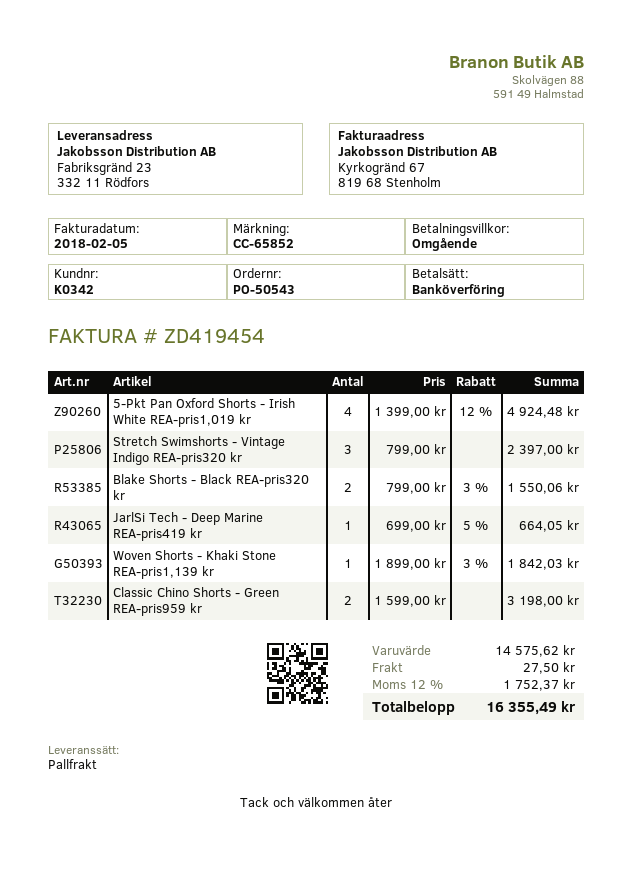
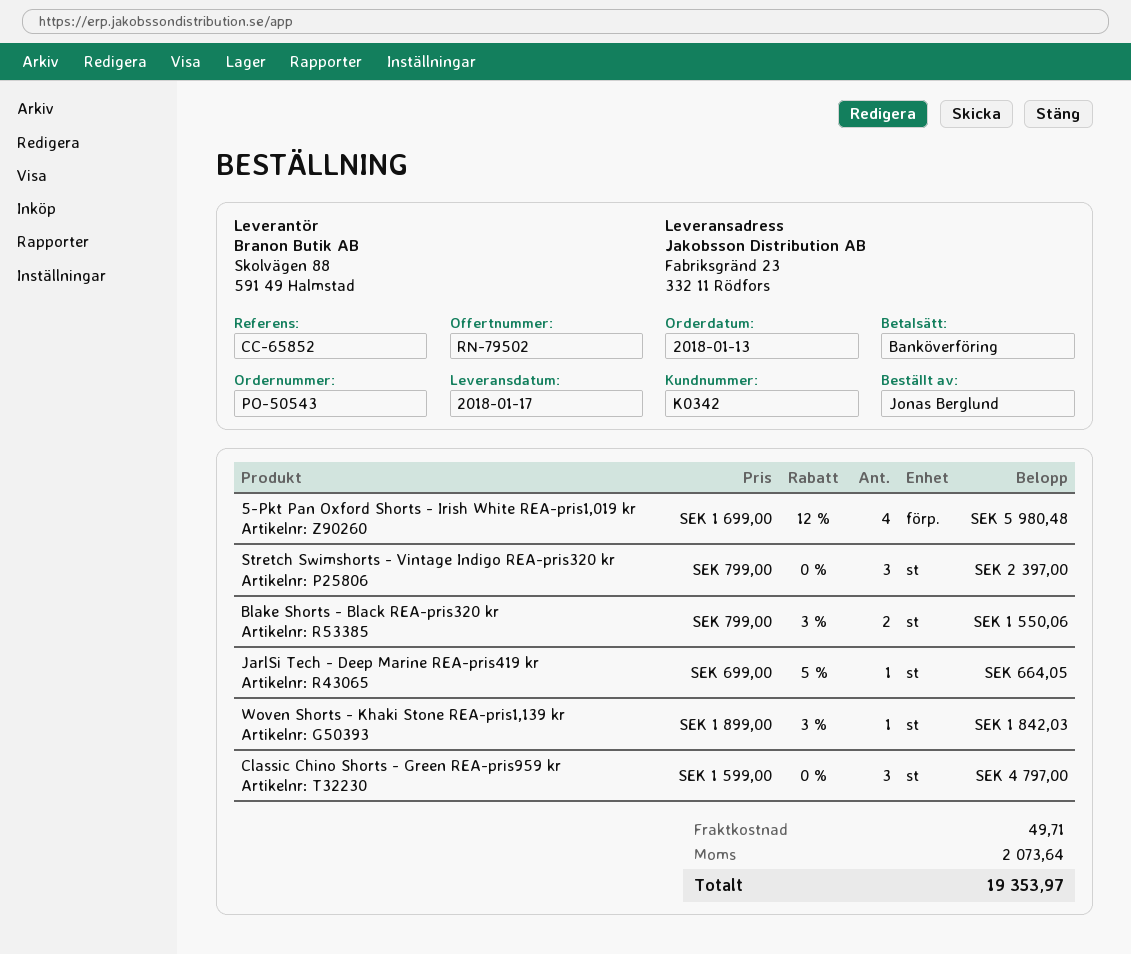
5-Pkt Pan Oxford Shorts - Irish White REA-pris1,019 kr: 4 x 1399.00 - 12% = 4924.48 -> 4 x 1699.00 - 12% = 5980.48
Classic Chino Shorts - Green REA-pris959 kr: 2 x 1599.00 = 3198.00 -> 3 x 1599.00 = 4797.00
shipping: 27.50 -> 49.71
tax: 1752.37 -> 2073.64
total: 16355.49 -> 19353.97

